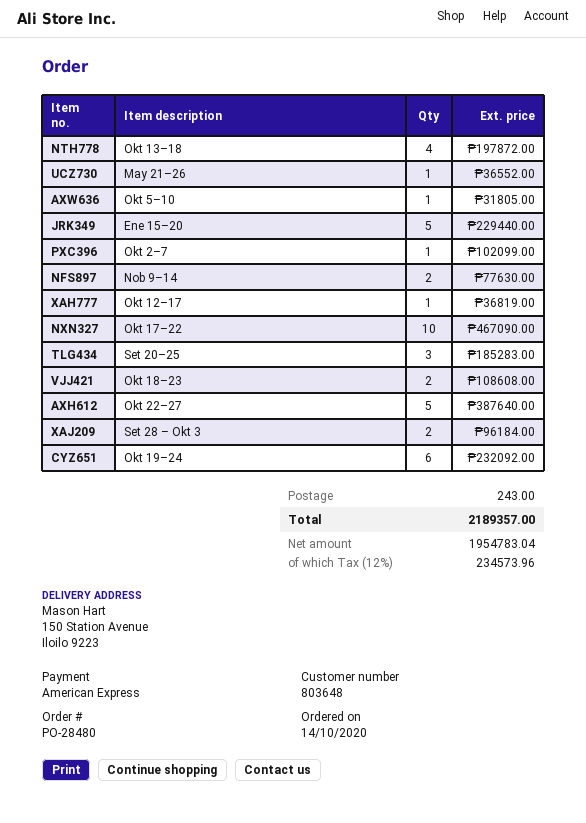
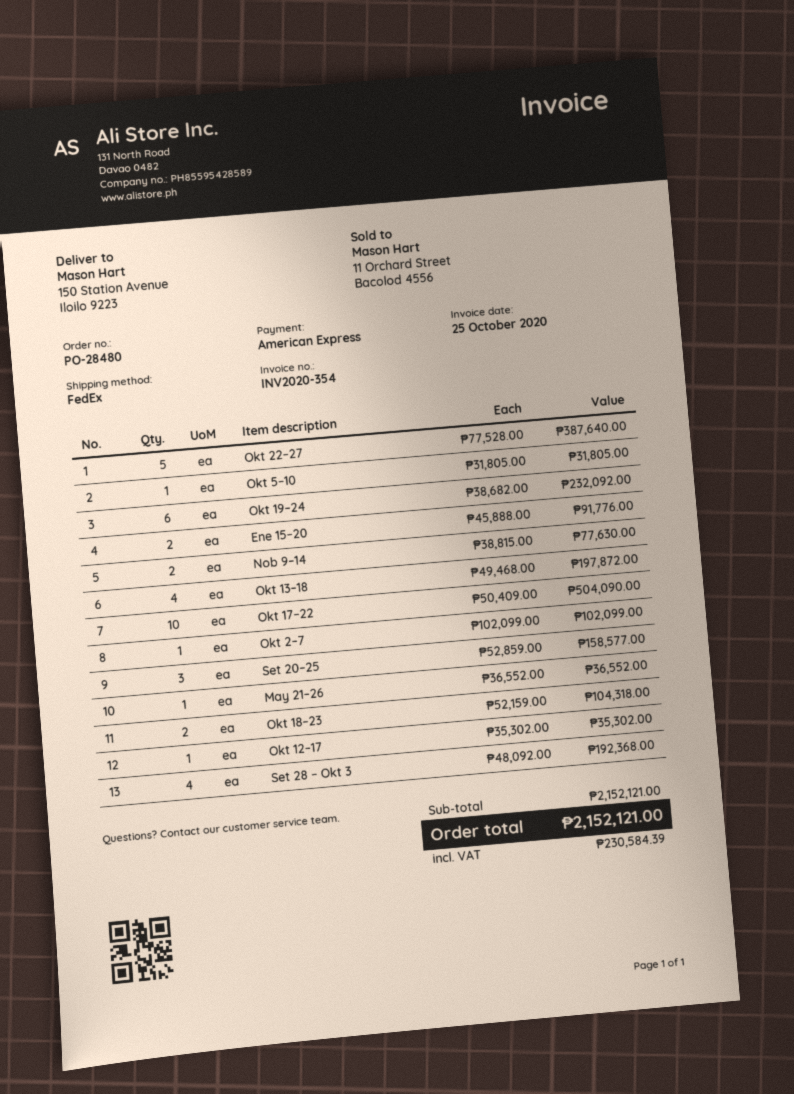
Ene 15–20: 5 for 229440.00 -> 2 for 91776.00
Okt 12–17: 1 for 36819.00 -> 1 for 35302.00
Okt 17–22: 10 for 467090.00 -> 10 for 504090.00
Set 20–25: 3 for 185283.00 -> 3 for 158577.00
Okt 18–23: 2 for 108608.00 -> 2 for 104318.00
Set 28 – Okt 3: 2 for 96184.00 -> 4 for 192368.00
shipping: 243.00 -> none
tax: 234573.96 -> 230584.39
total: 2189357.00 -> 2152121.00

